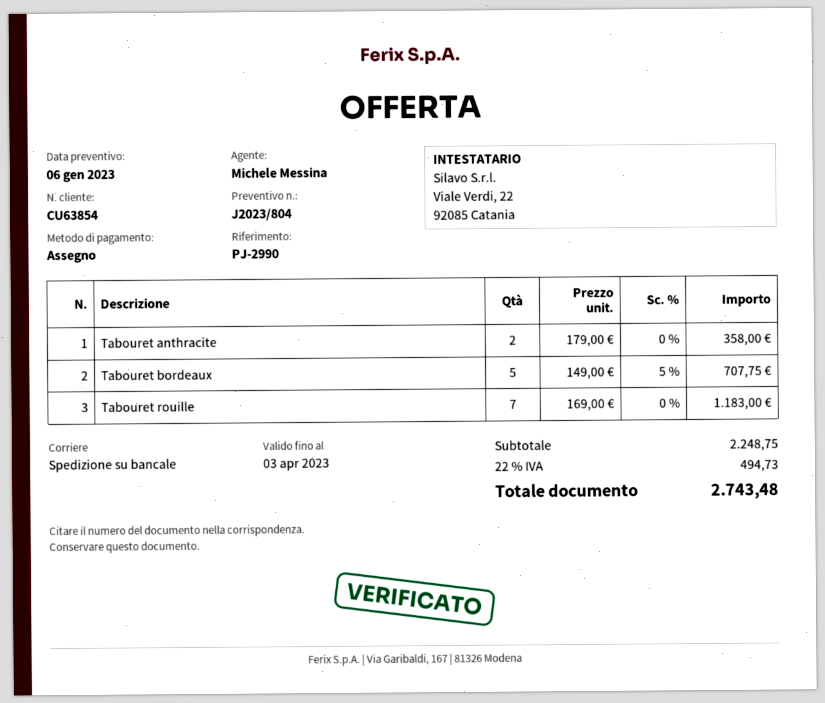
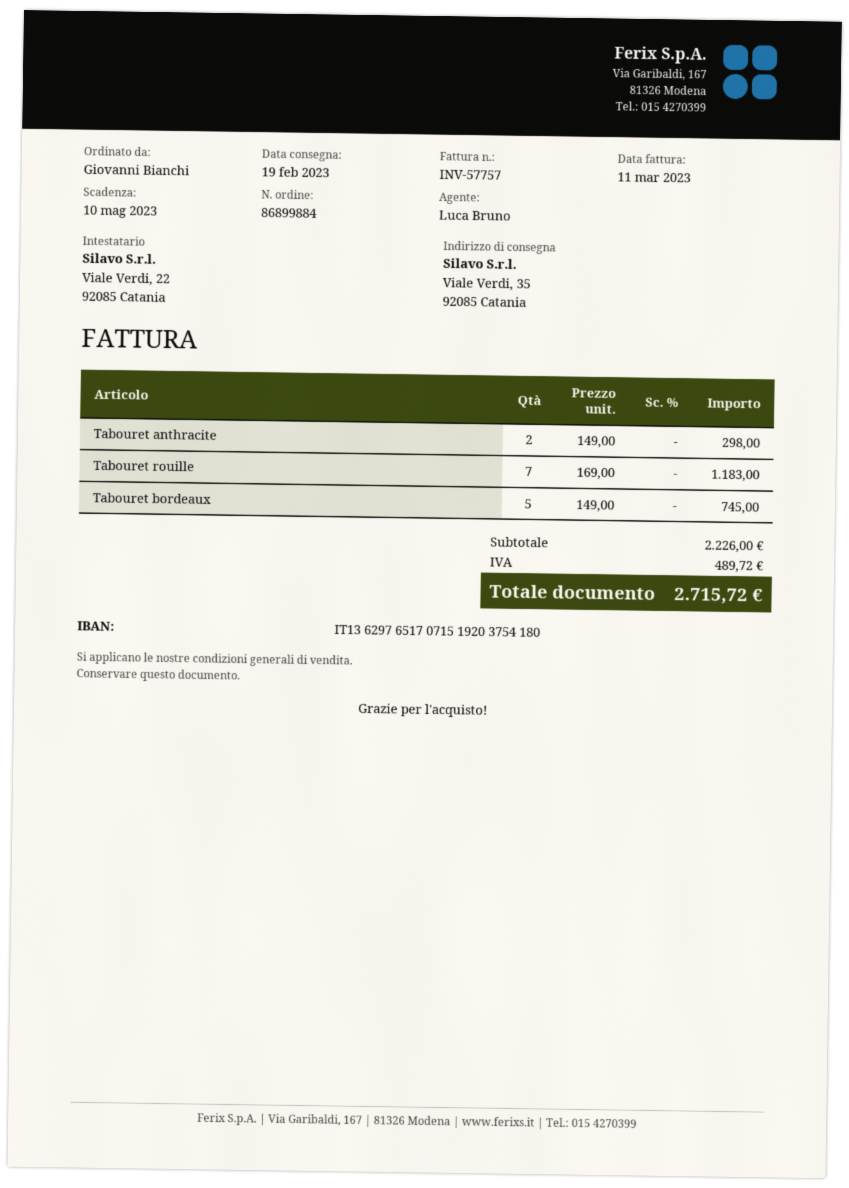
sales rep: Michele Messina -> Luca Bruno
Tabouret anthracite: 2 x 179.00 = 358.00 -> 2 x 149.00 = 298.00
Tabouret bordeaux: 5 x 149.00 - 5% = 707.75 -> 5 x 149.00 = 745.00
subtotal: 2248.75 -> 2226.00
tax: 494.73 -> 489.72
total: 2743.48 -> 2715.72

